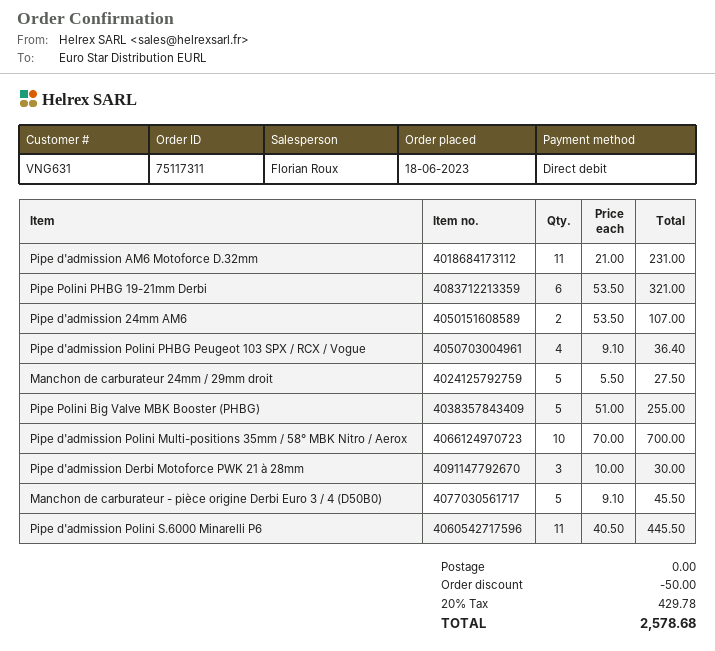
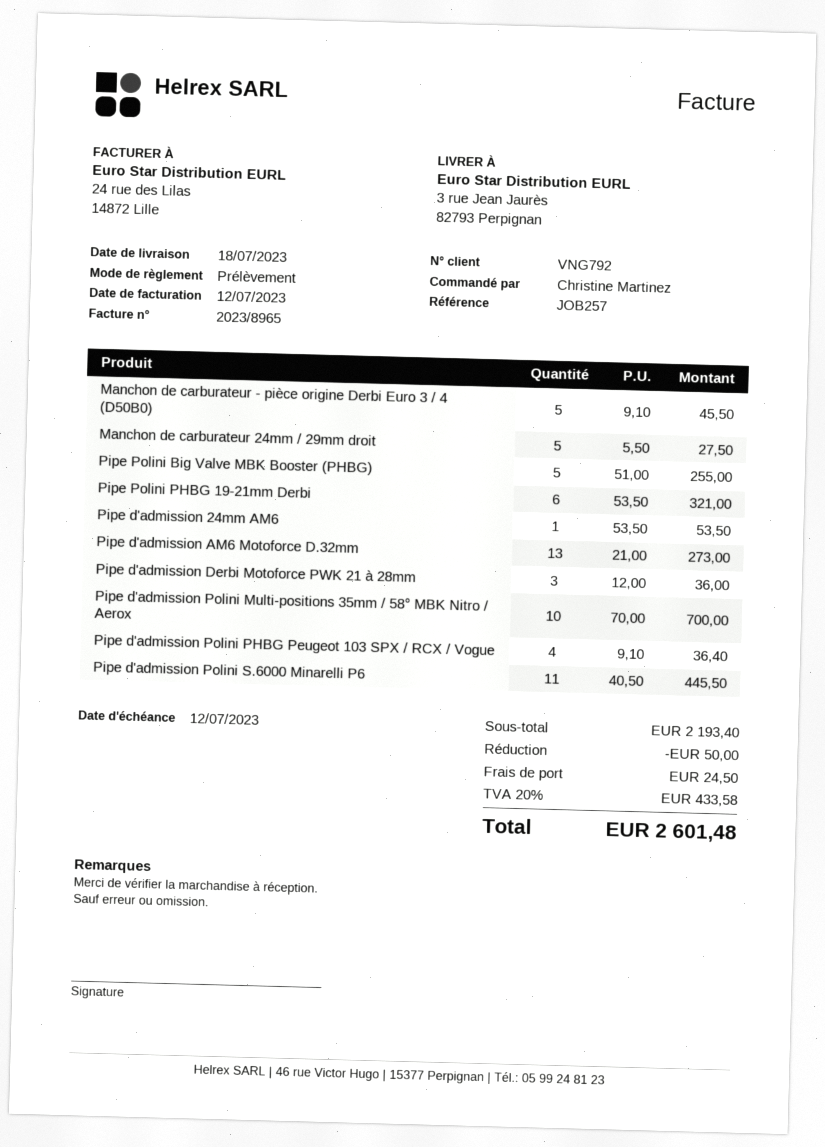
customer number: VNG631 -> VNG792
Pipe d'admission AM6 Motoforce D.32mm: 11 x 21.00 = 231.00 -> 13 x 21.00 = 273.00
Pipe d'admission 24mm AM6: 2 x 53.50 = 107.00 -> 1 x 53.50 = 53.50
Pipe d'admission Derbi Motoforce PWK 21 à 28mm: 3 x 10.00 = 30.00 -> 3 x 12.00 = 36.00
shipping: 0.00 -> 24.50
tax: 20% = 429.78 -> 20% = 433.58
total: 2578.68 -> 2601.48

